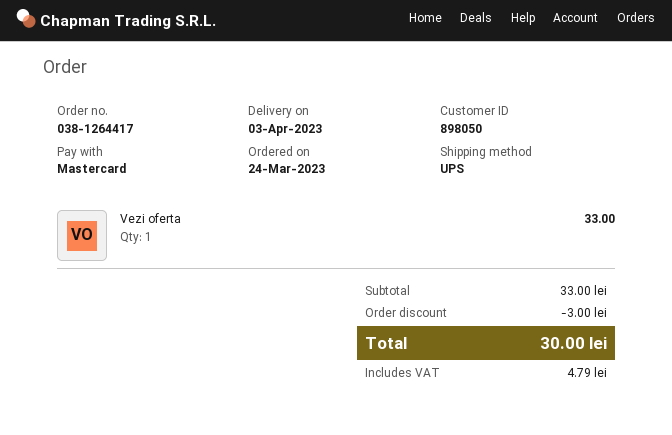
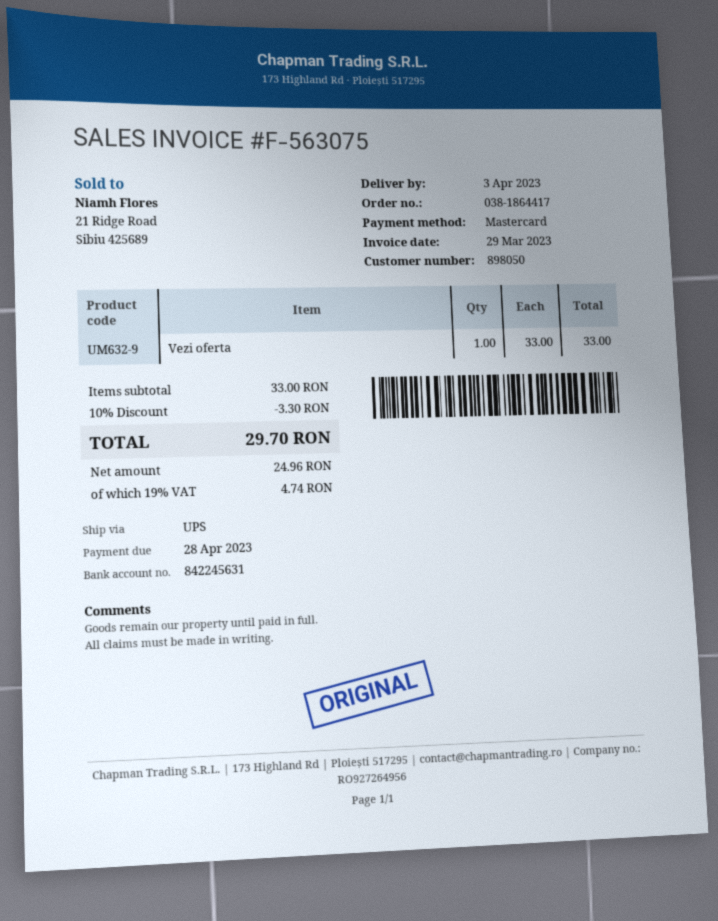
order number: 038-1264417 -> 038-1864417
discount: 3.00 -> 3.30
tax: 4.79 -> 4.74
total: 30.00 -> 29.70

